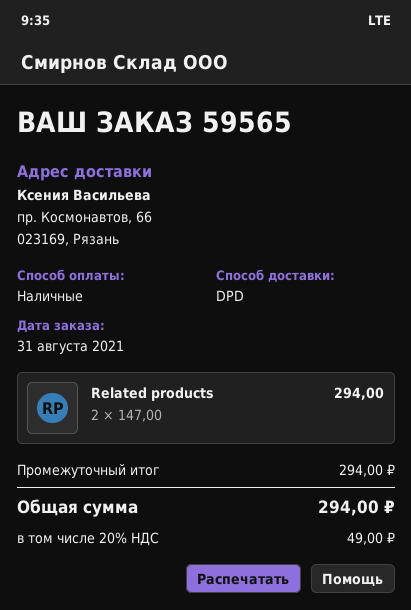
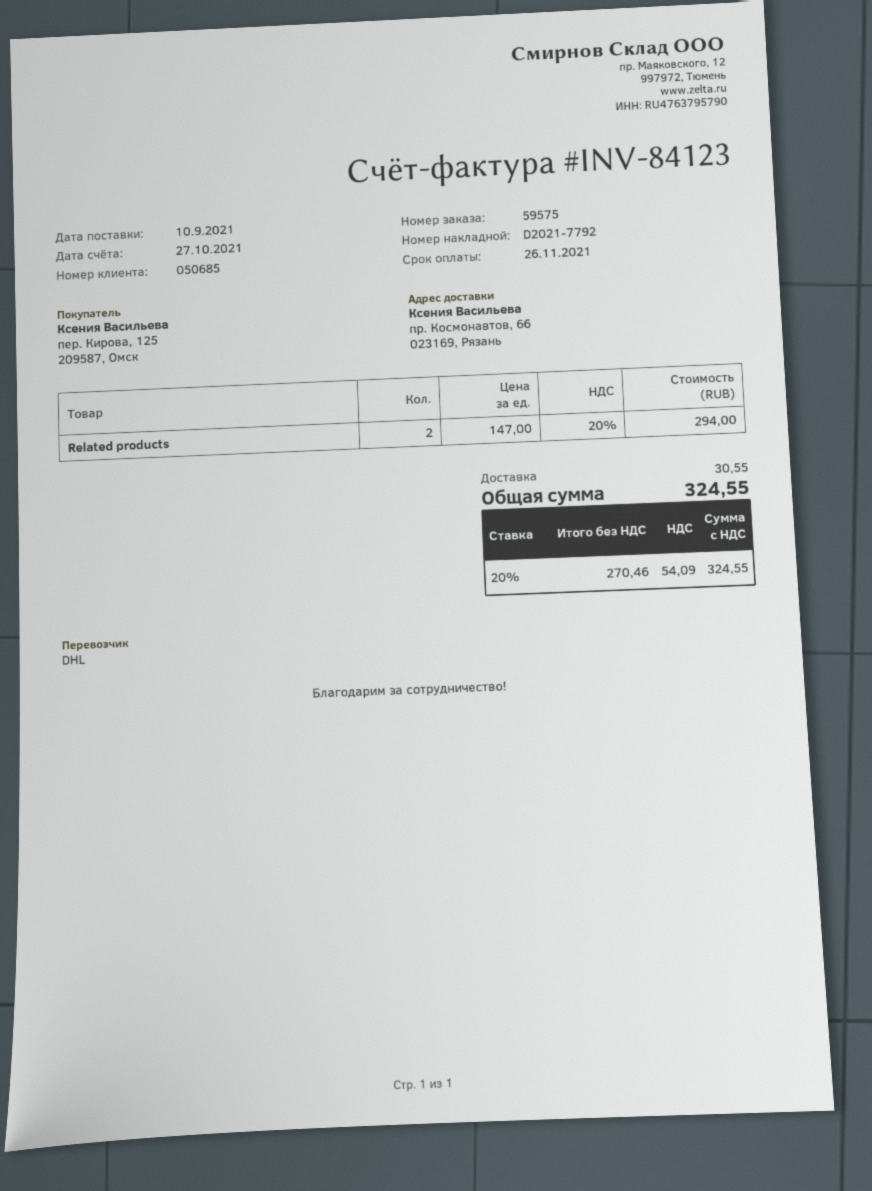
order number: 59565 -> 59575
shipping method: DPD -> DHL
shipping: none -> 30.55
tax: 20% = 49.00 -> 20% = 54.09
total: 294.00 -> 324.55

